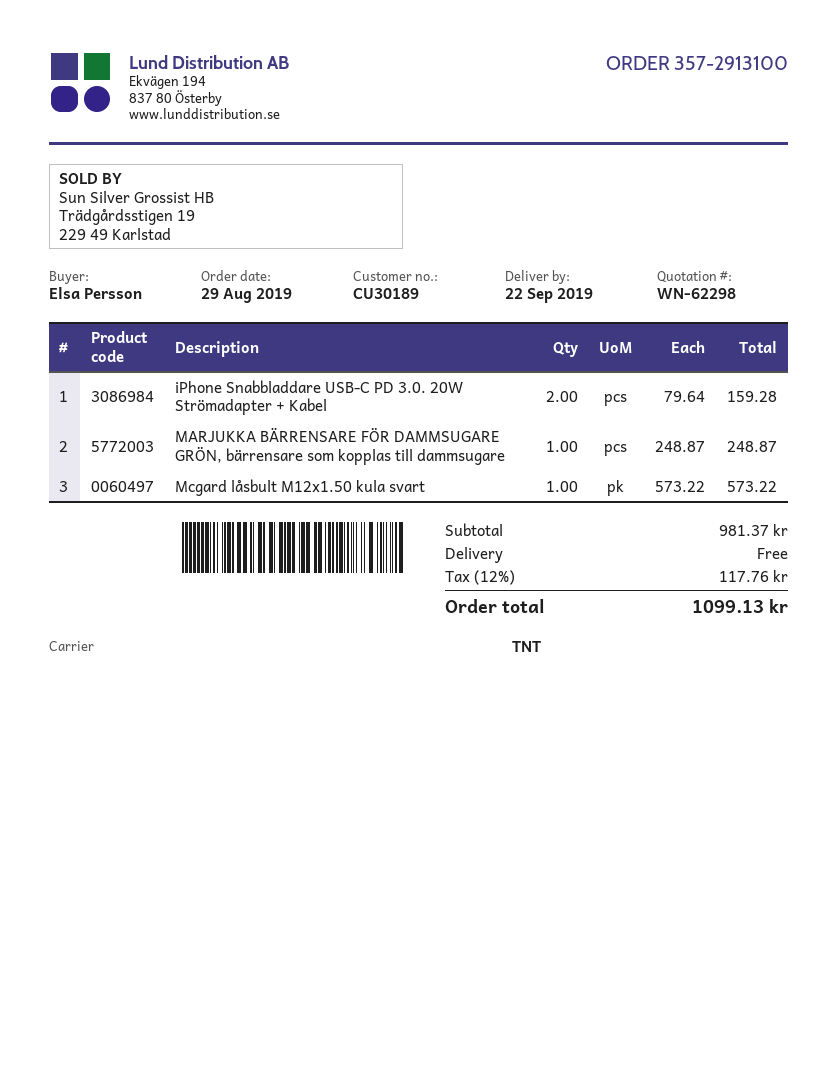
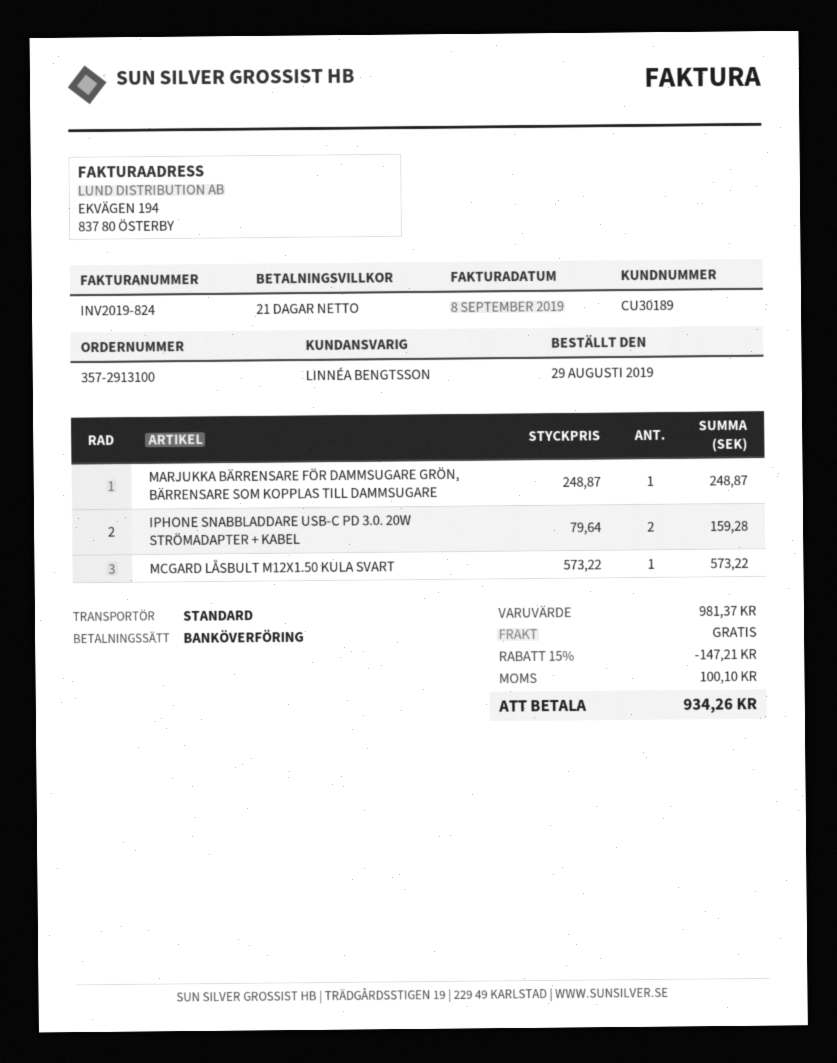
shipping method: TNT -> standard
discount: none -> 15% = 147.21
tax: 117.76 -> 100.10
total: 1099.13 -> 934.26

